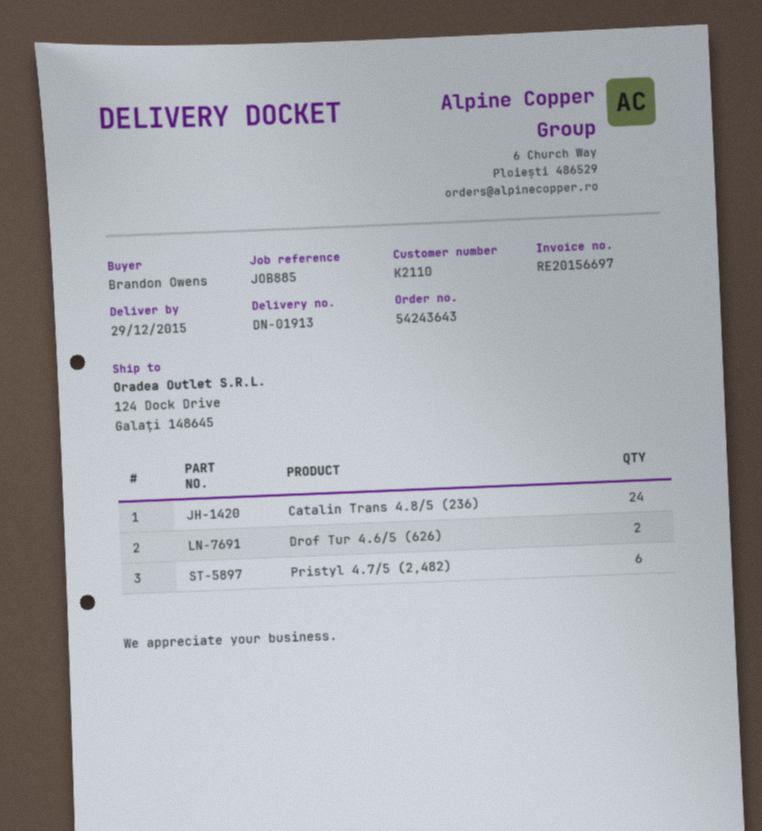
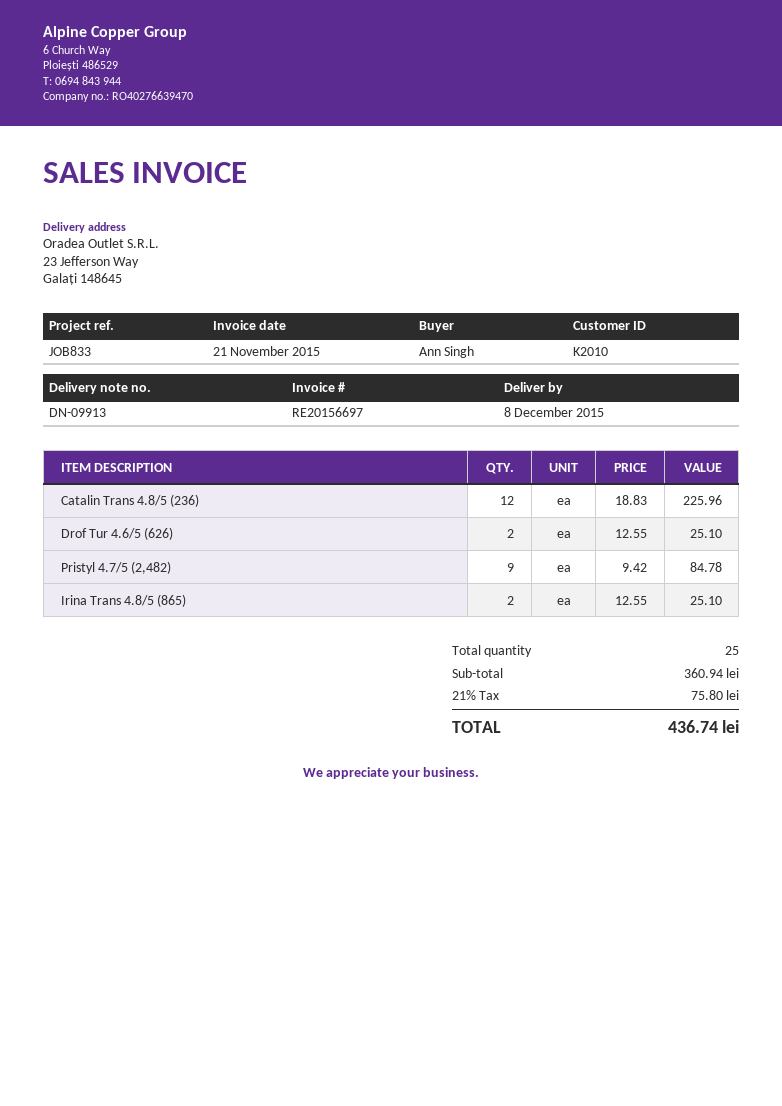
delivery note number: DN-01913 -> DN-09913
delivery date: 2015-12-29 -> 2015-12-08
customer number: K2110 -> K2010
reference: JOB885 -> JOB833
ordered by: Brandon Owens -> Ann Singh
ship to: 124 Dock Drive, Galați 148645 -> 23 Jefferson Way, Galați 148645
Catalin Trans 4.8/5 (236): 24 -> 12
Pristyl 4.7/5 (2,482): 6 -> 9
Irina Trans 4.8/5 (865): none -> 2

